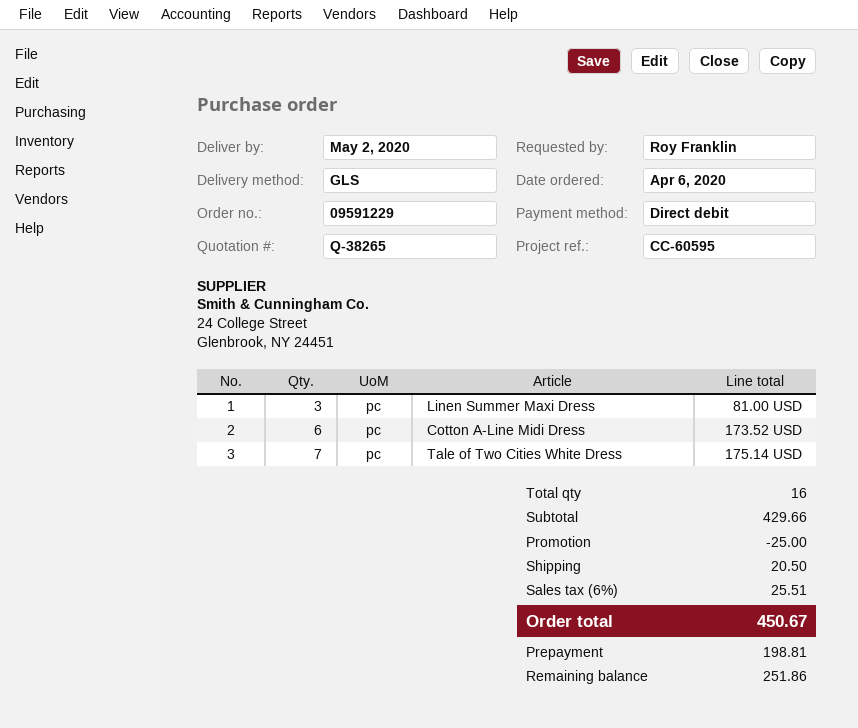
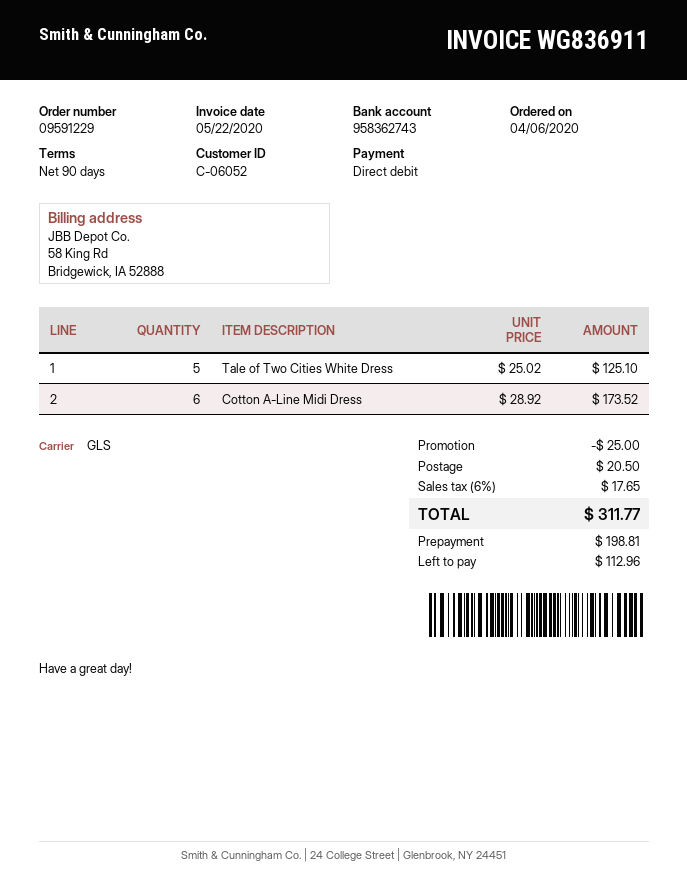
Linen Summer Maxi Dress: 3 for 81.00 -> none
Tale of Two Cities White Dress: 7 for 175.14 -> 5 for 125.10
tax: 6% = 25.51 -> 6% = 17.65
total: 450.67 -> 311.77
balance: 251.86 -> 112.96

